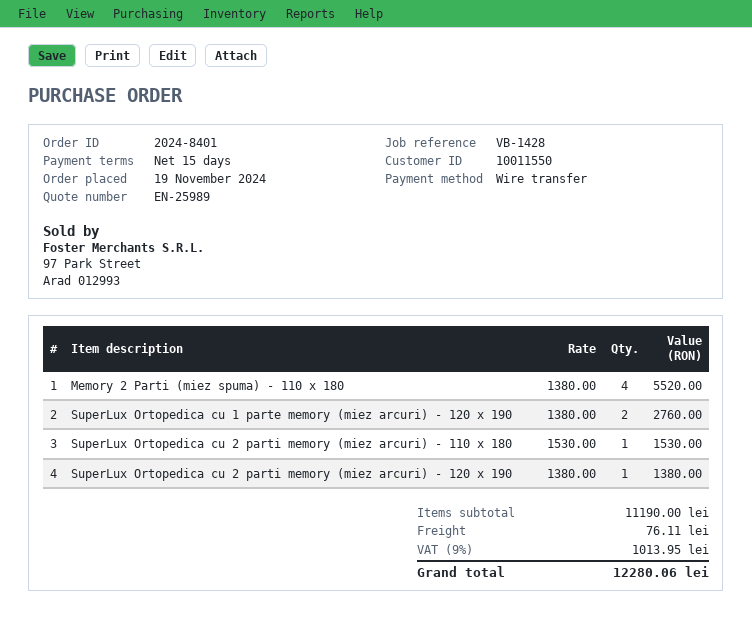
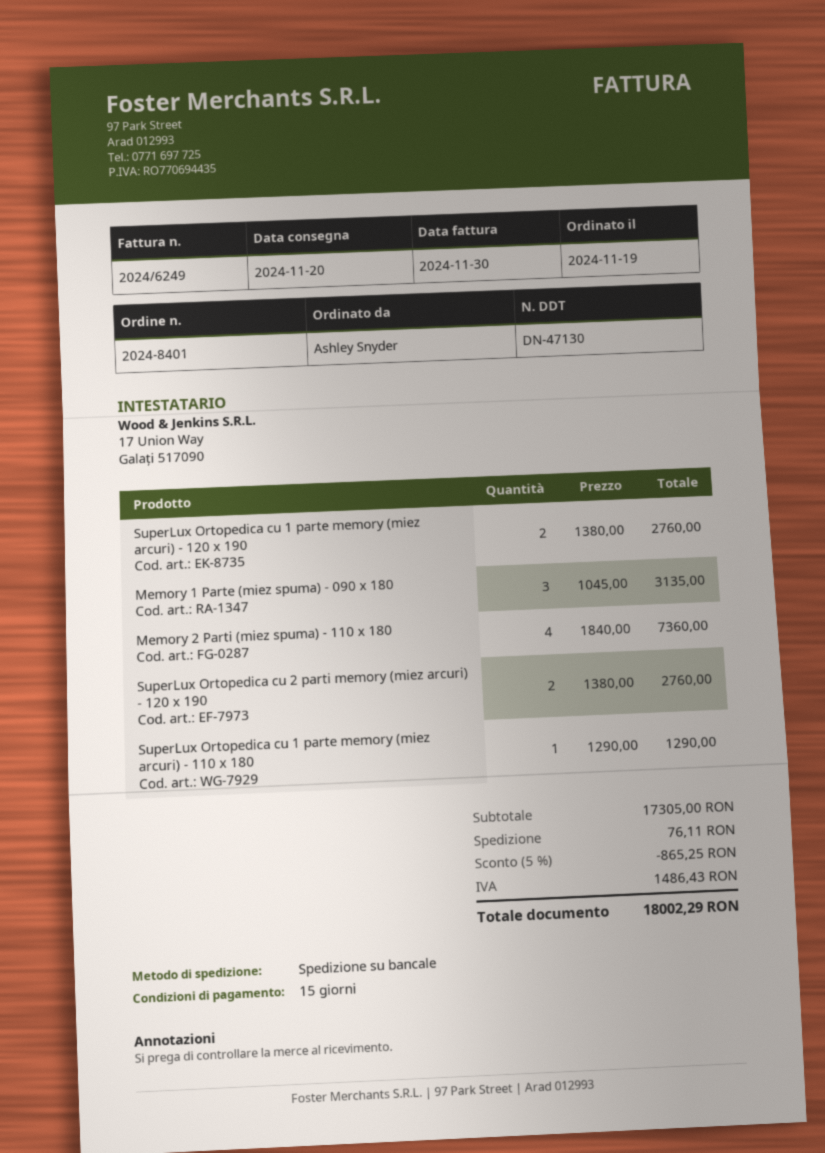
Memory 2 Parti (miez spuma) - 110 x 180: 4 x 1380.00 = 5520.00 -> 4 x 1840.00 = 7360.00
SuperLux Ortopedica cu 2 parti memory (miez arcuri) - 110 x 180: 1 x 1530.00 = 1530.00 -> none
SuperLux Ortopedica cu 2 parti memory (miez arcuri) - 120 x 190: 1 x 1380.00 = 1380.00 -> 2 x 1380.00 = 2760.00
Memory 1 Parte (miez spuma) - 090 x 180: none -> 3 x 1045.00 = 3135.00
SuperLux Ortopedica cu 1 parte memory (miez arcuri) - 110 x 180: none -> 1 x 1290.00 = 1290.00
subtotal: 11190.00 -> 17305.00
discount: none -> 5% = 865.25
tax: 1013.95 -> 1486.43
total: 12280.06 -> 18002.29

